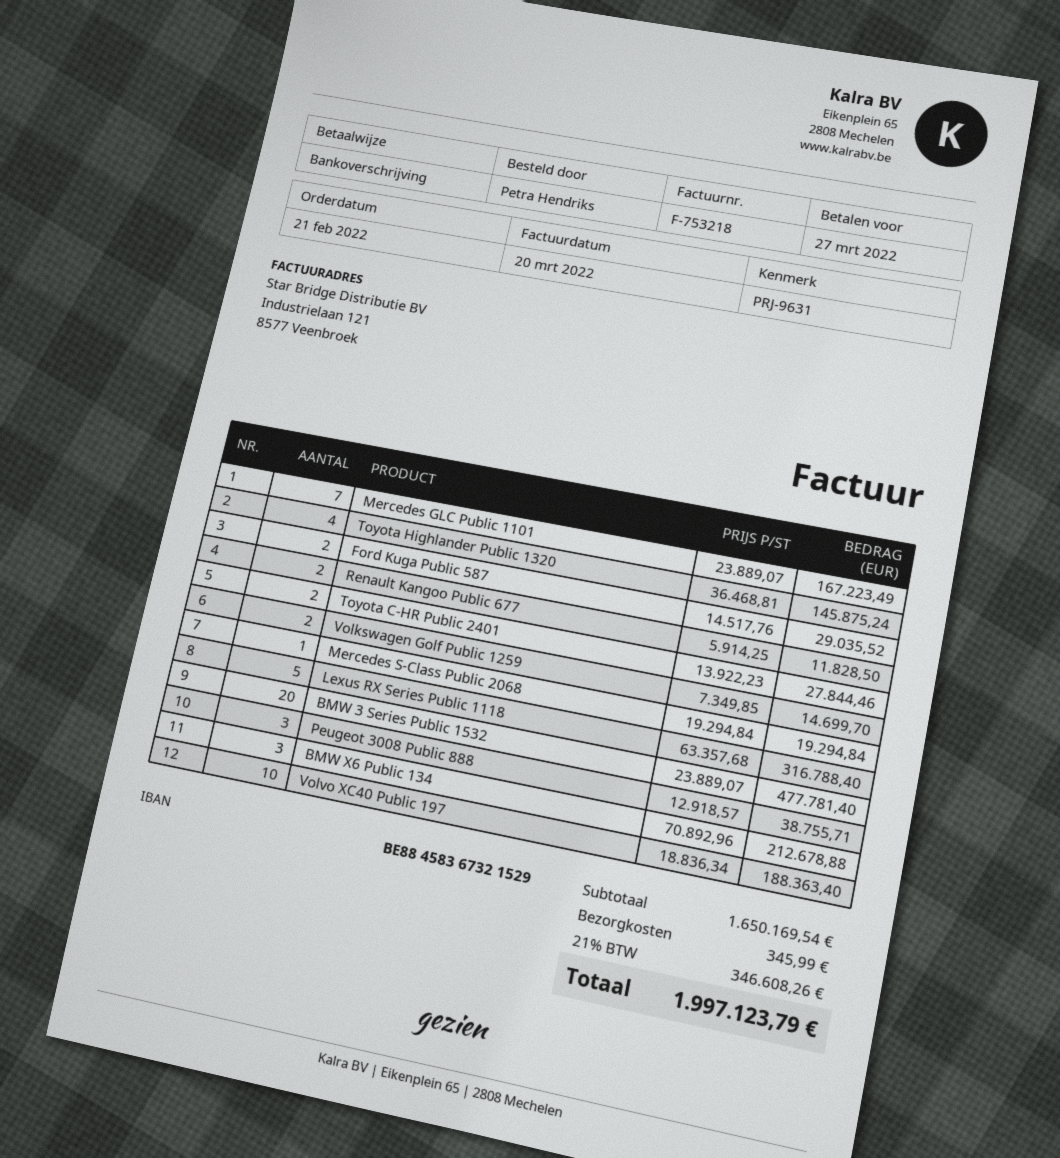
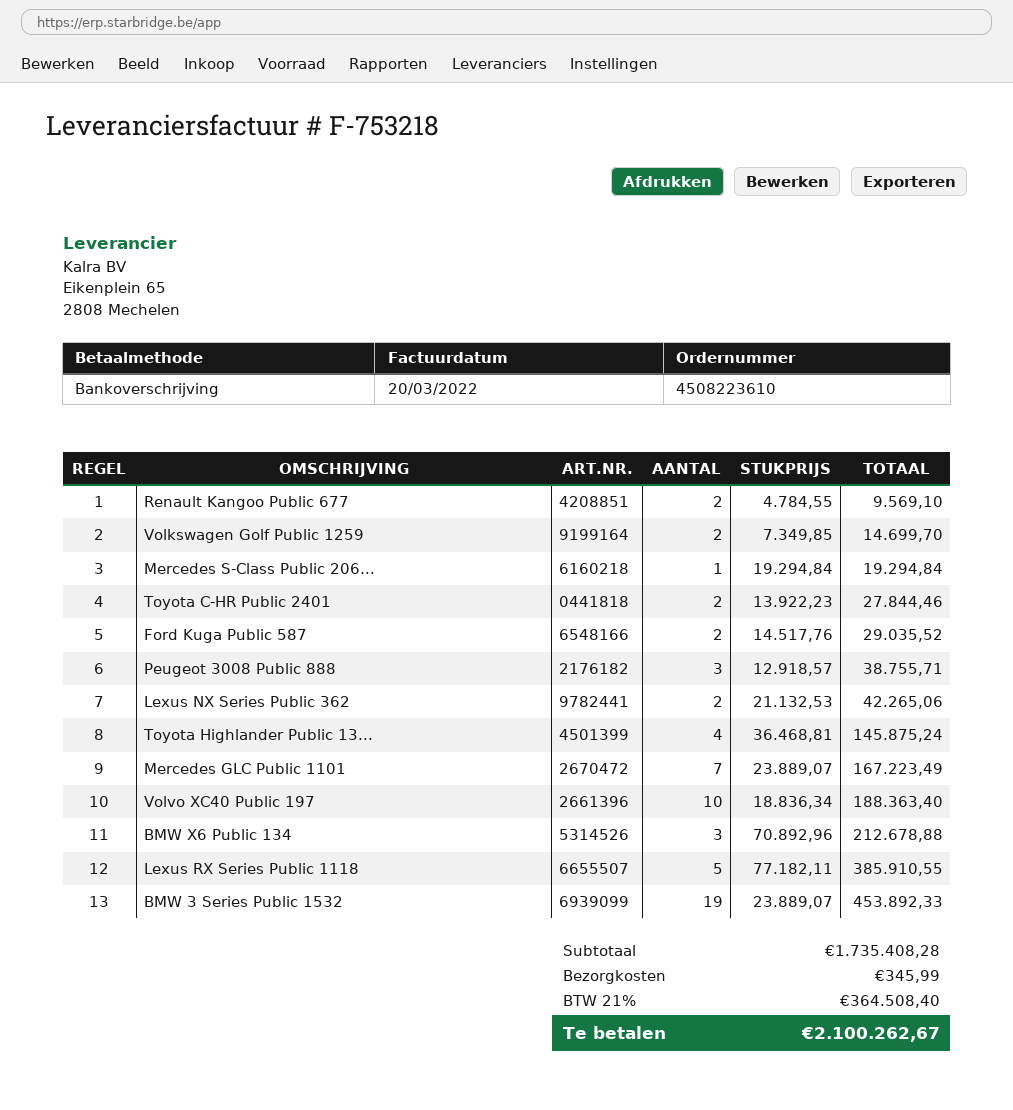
Renault Kangoo Public 677: 2 x 5914.25 = 11828.50 -> 2 x 4784.55 = 9569.10
Lexus RX Series Public 1118: 5 x 63357.68 = 316788.40 -> 5 x 77182.11 = 385910.55
BMW 3 Series Public 1532: 20 x 23889.07 = 477781.40 -> 19 x 23889.07 = 453892.33
Lexus NX Series Public 362: none -> 2 x 21132.53 = 42265.06
subtotal: 1650169.54 -> 1735408.28
tax: 21% = 346608.26 -> 21% = 364508.40
total: 1997123.79 -> 2100262.67

